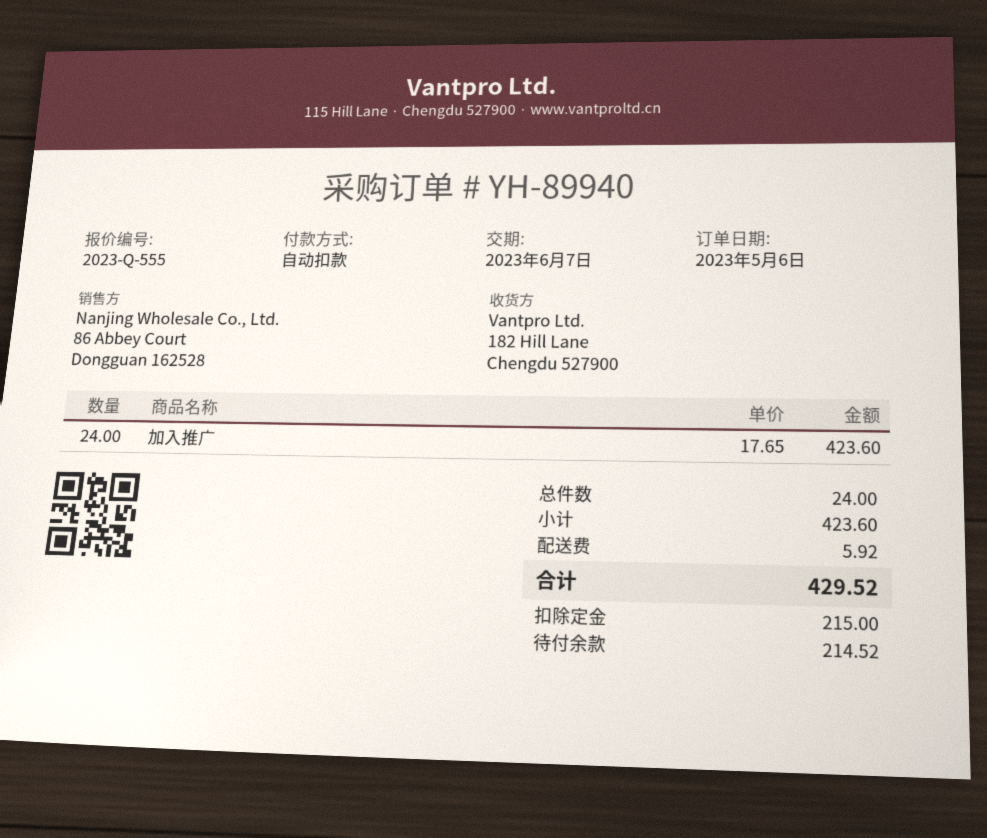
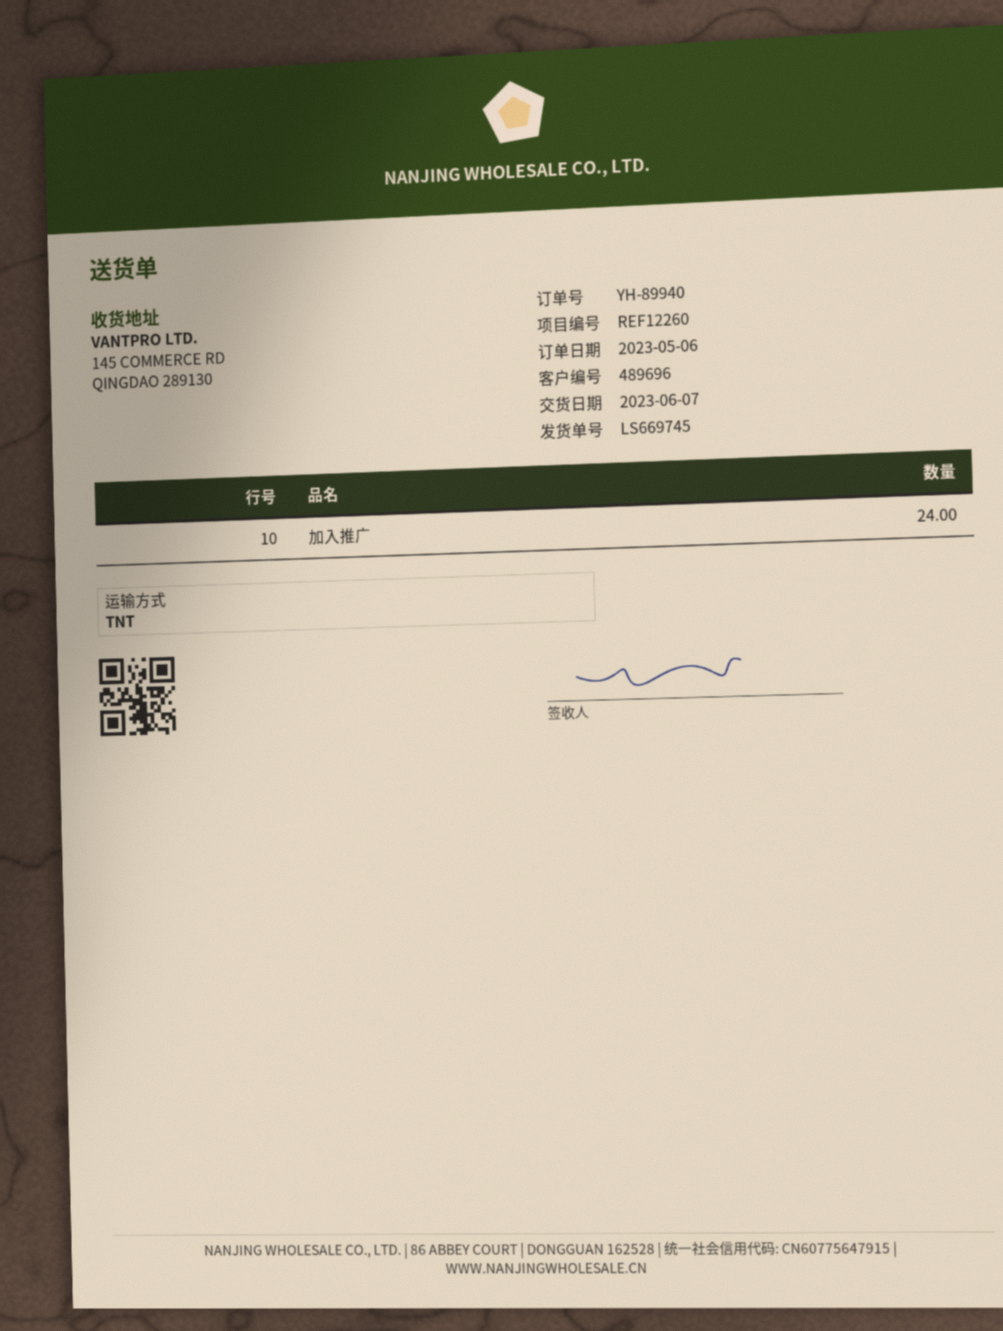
ship to: 182 Hill Lane, Chengdu 527900 -> 145 COMMERCE RD, QINGDAO 289130

